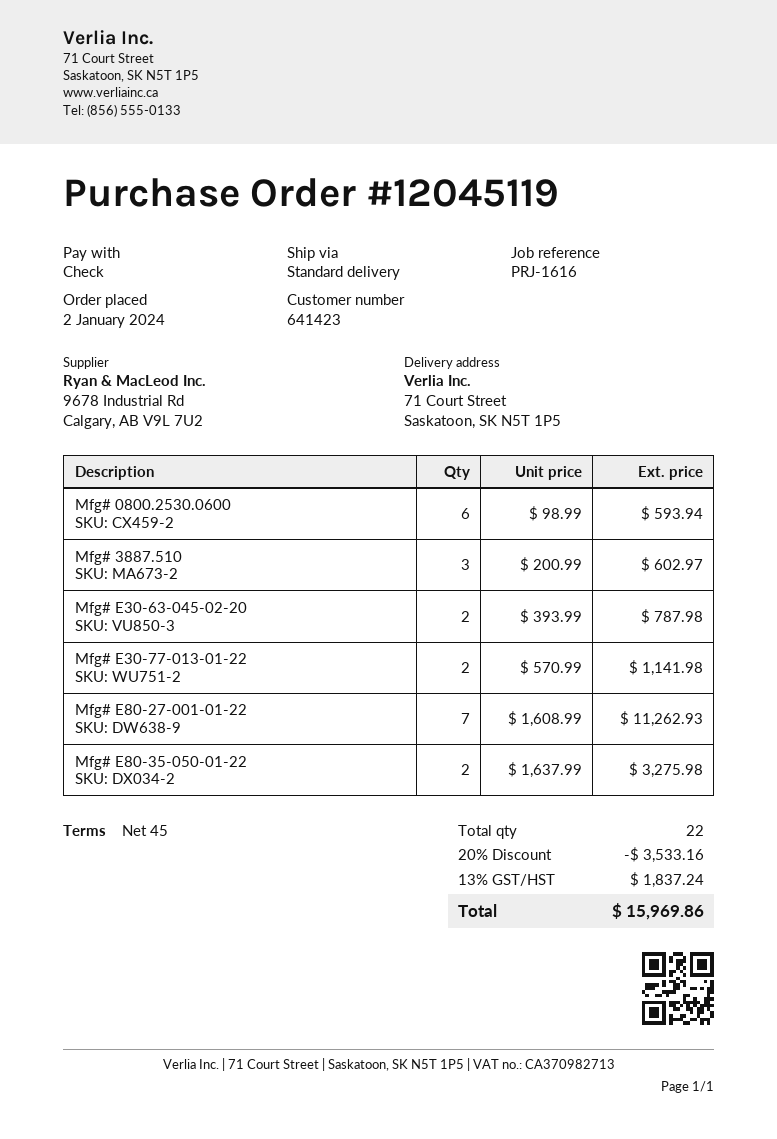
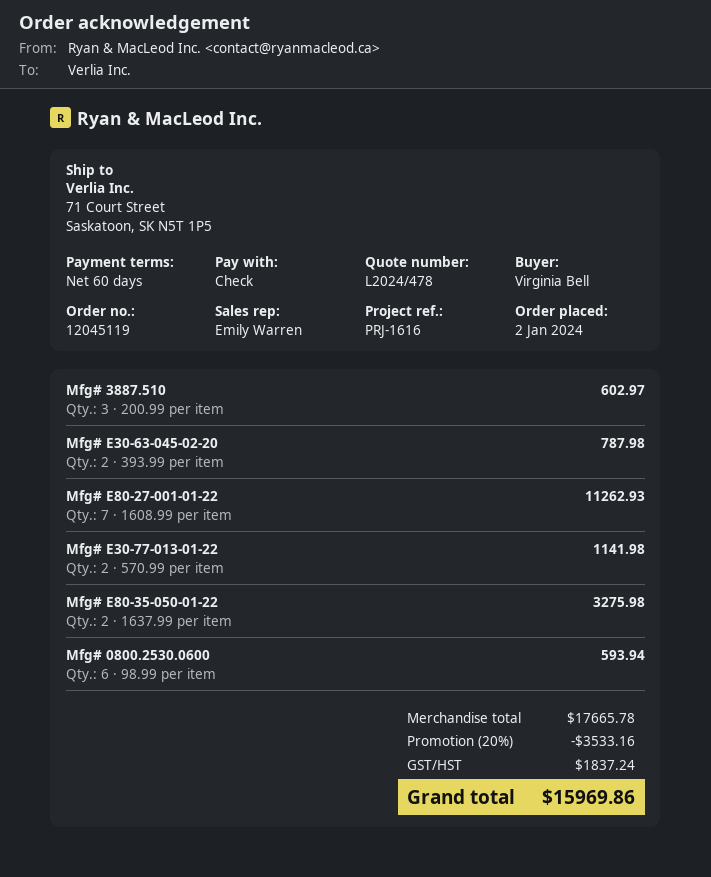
payment terms: 45 days -> 60 days

